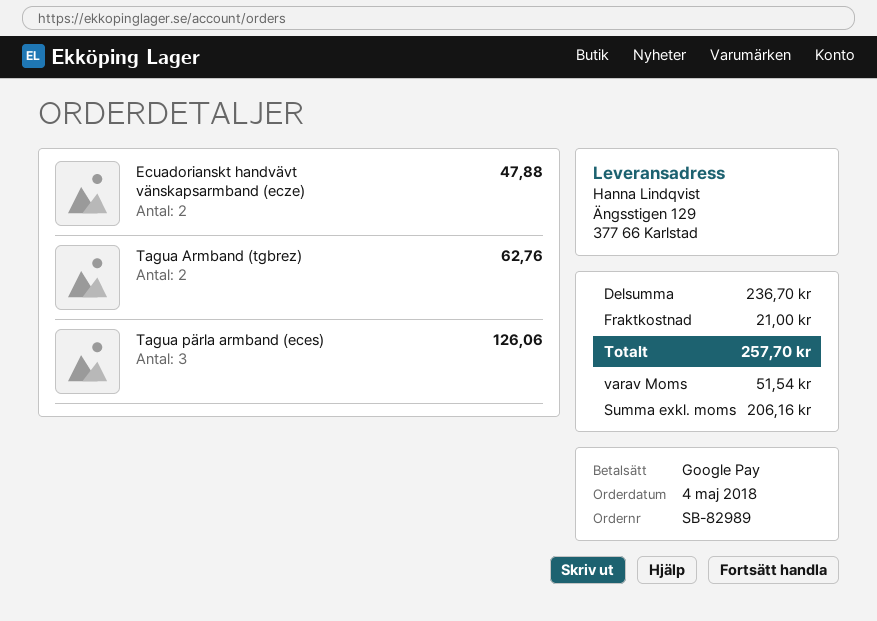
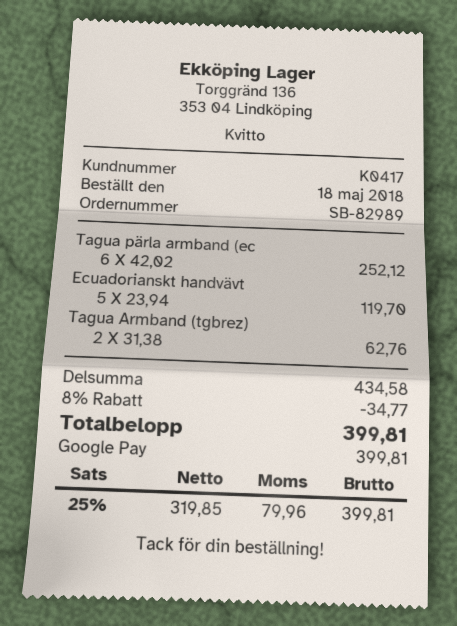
order date: 2018-05-04 -> 2018-05-18
Ecuadorianskt handvävt vänskapsarmband (ecze): 2 for 47.88 -> 5 for 119.70
Tagua pärla armband (eces): 3 for 126.06 -> 6 for 252.12
subtotal: 236.70 -> 434.58
discount: none -> 8% = 34.77
shipping: 21.00 -> none
net: 206.16 -> 319.85
tax: 51.54 -> 79.96
total: 257.70 -> 399.81

